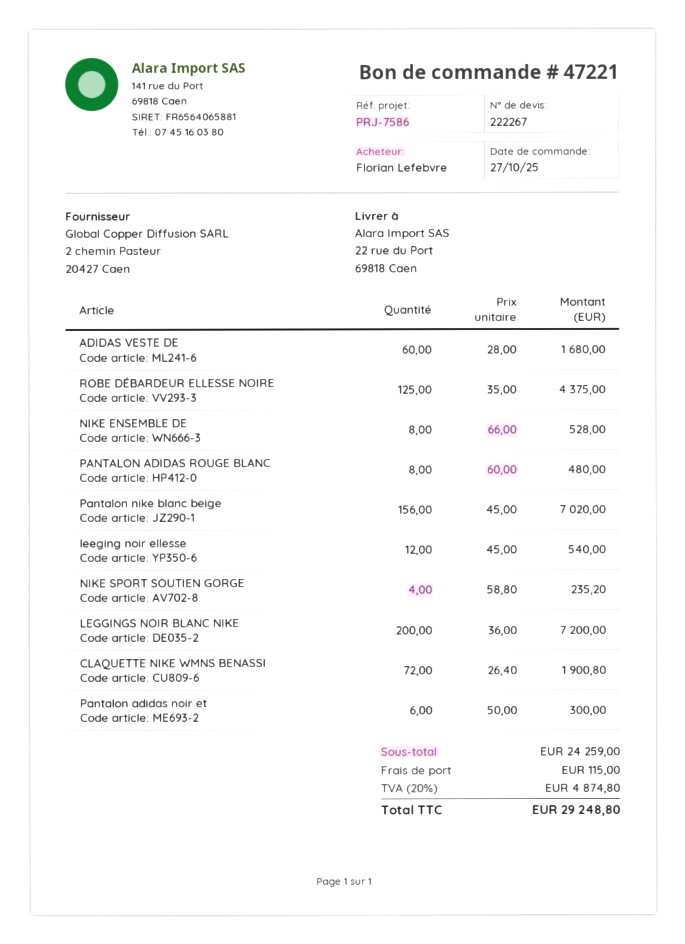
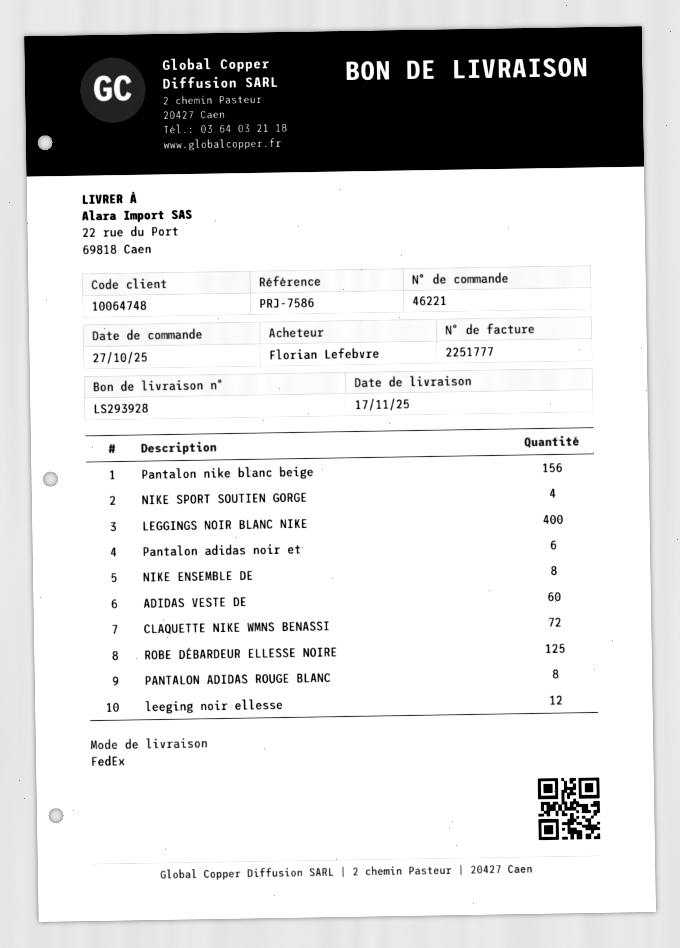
order number: 47221 -> 46221
LEGGINGS NOIR BLANC NIKE: 200 -> 400

